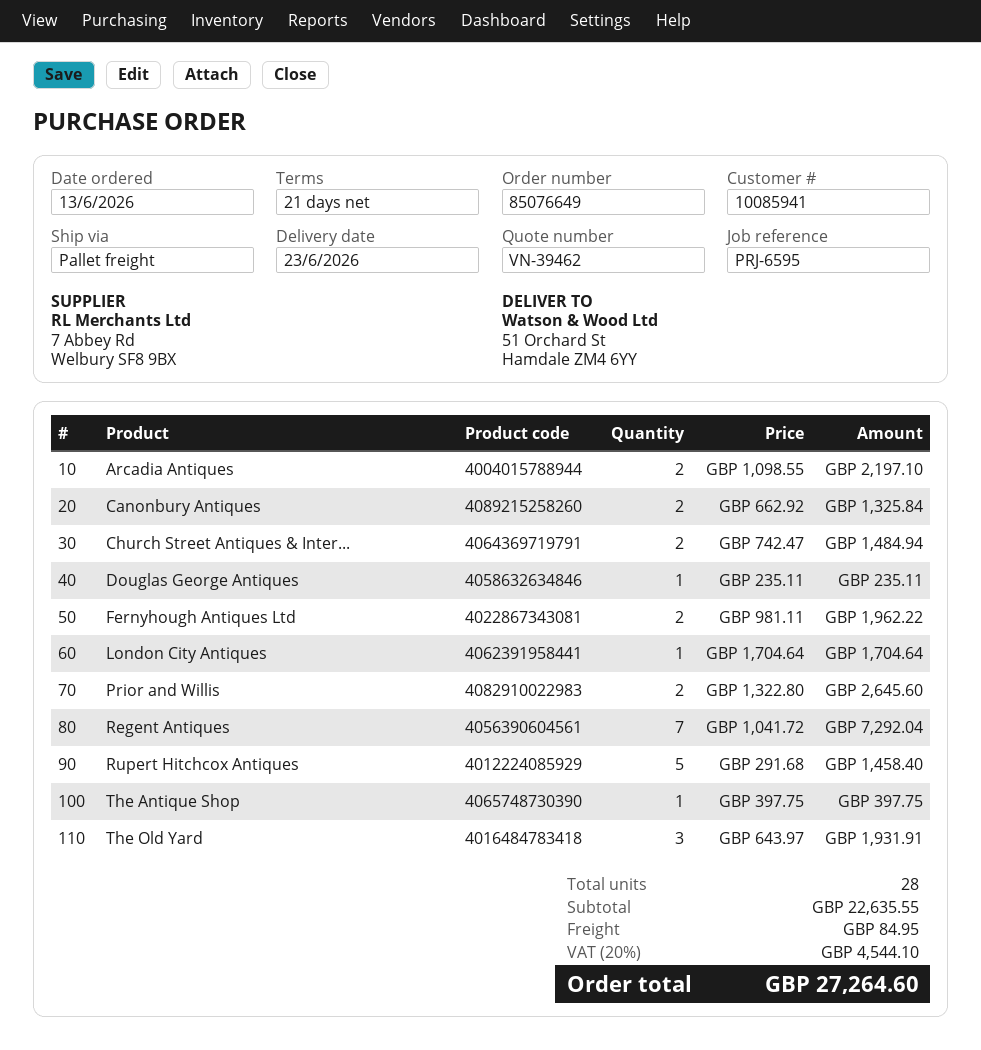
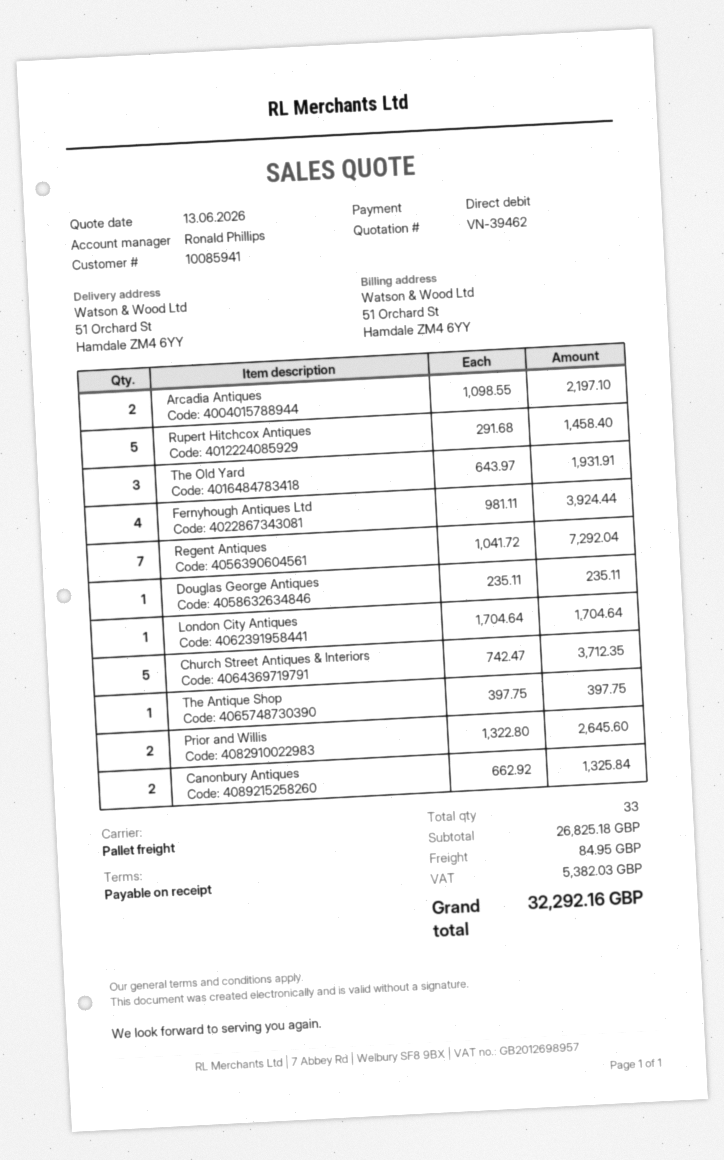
payment terms: 21 days -> on receipt
Church Street Antiques & Inter...: 2 x 742.47 = 1484.94 -> 5 x 742.47 = 3712.35
Fernyhough Antiques Ltd: 2 x 981.11 = 1962.22 -> 4 x 981.11 = 3924.44
total quantity: 28 -> 33
subtotal: 22635.55 -> 26825.18
tax: 4544.10 -> 5382.03
total: 27264.60 -> 32292.16

